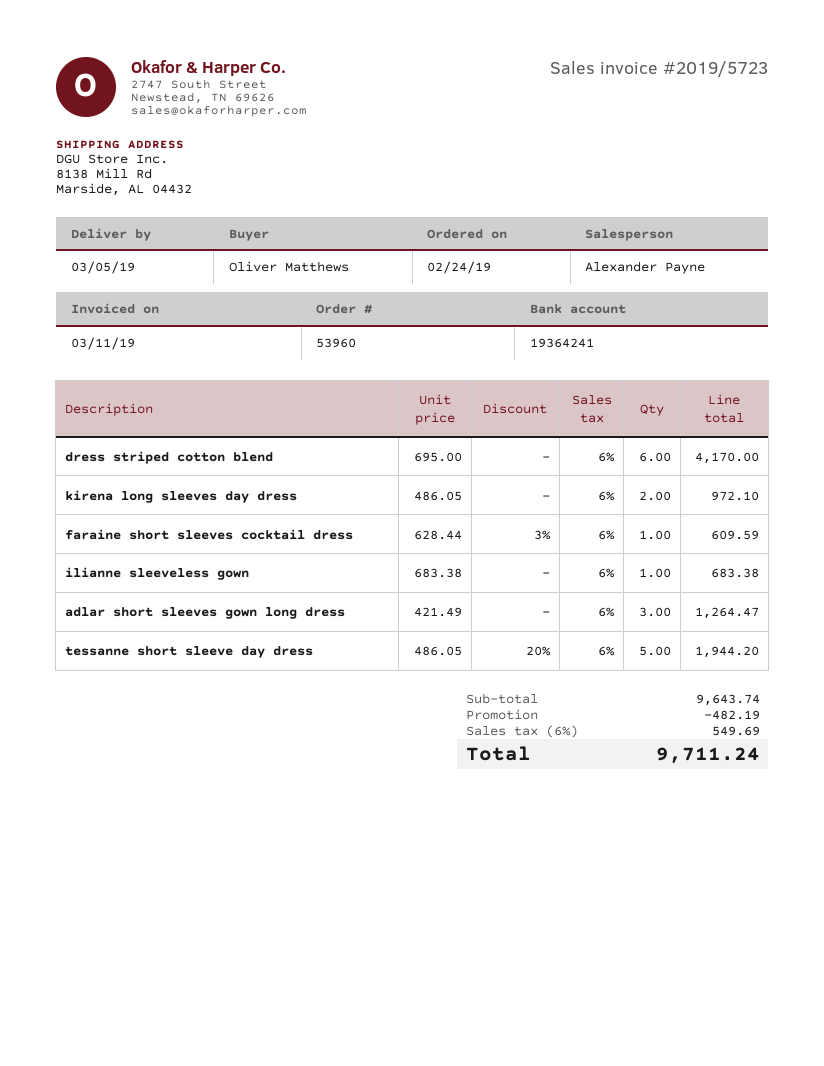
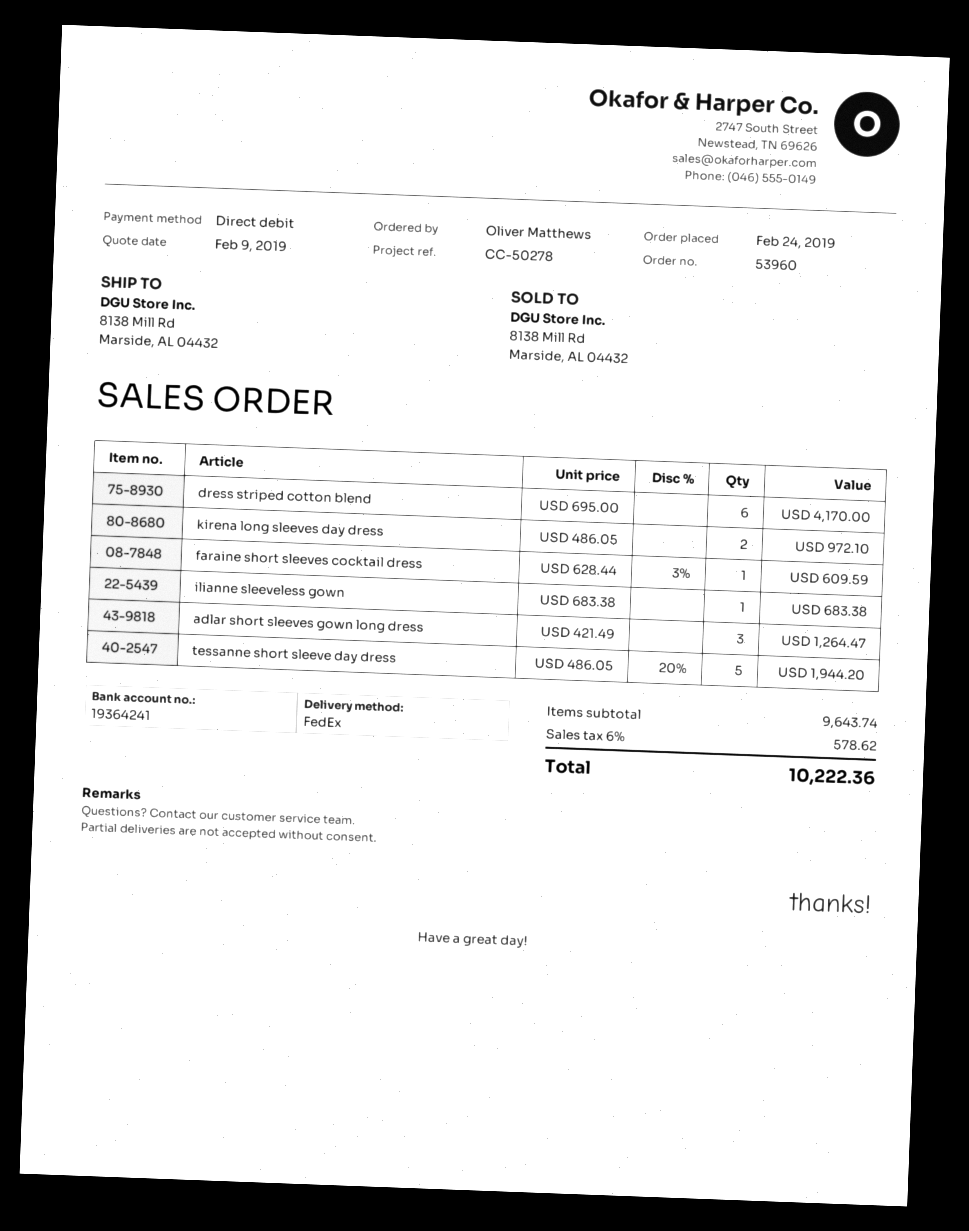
discount: 482.19 -> none
tax: 6% = 549.69 -> 6% = 578.62
total: 9711.24 -> 10222.36

